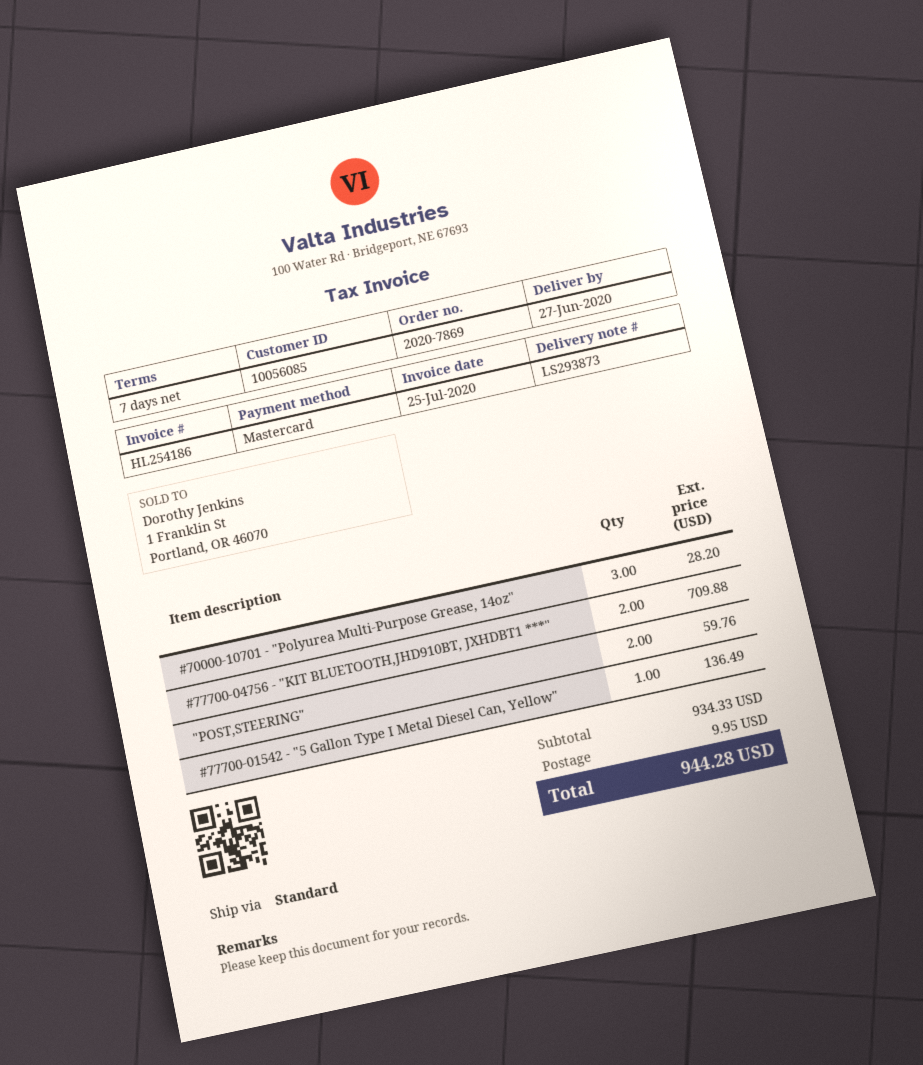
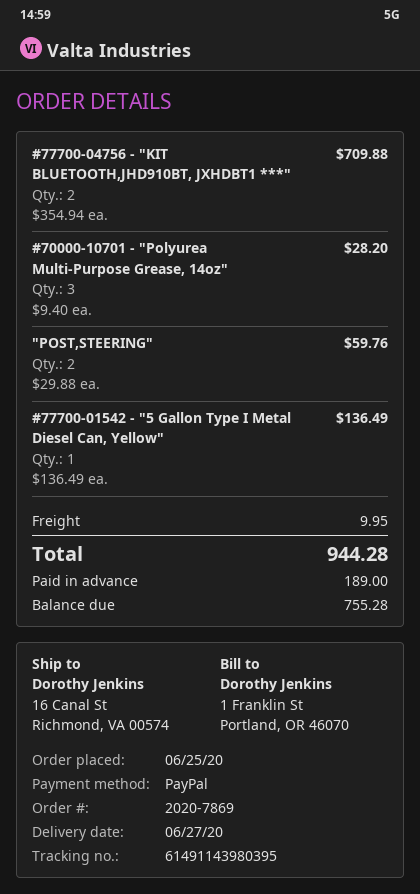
payment method: Mastercard -> PayPal

